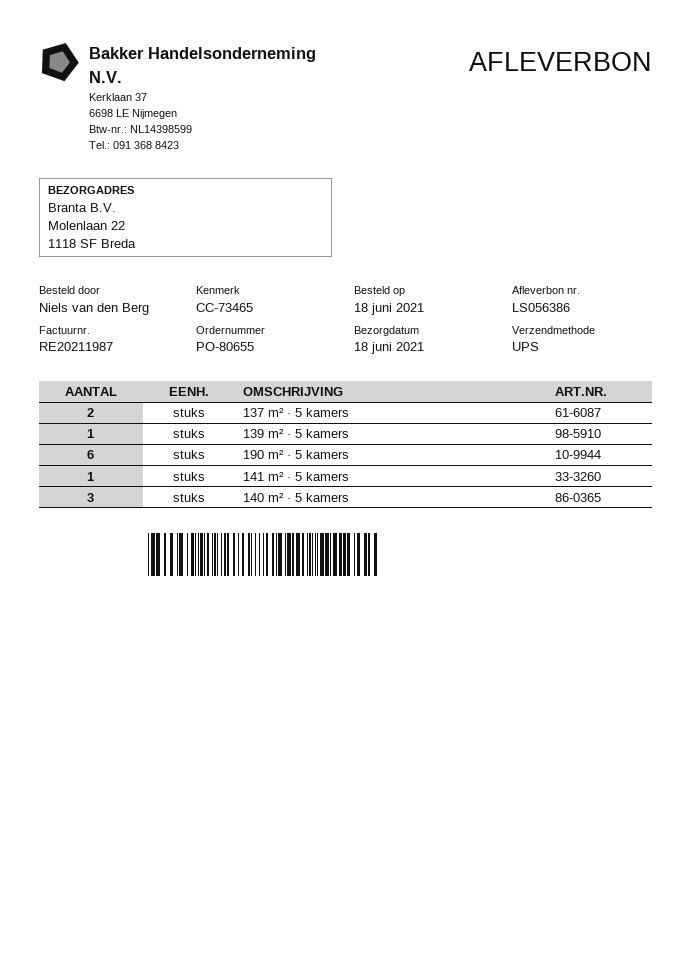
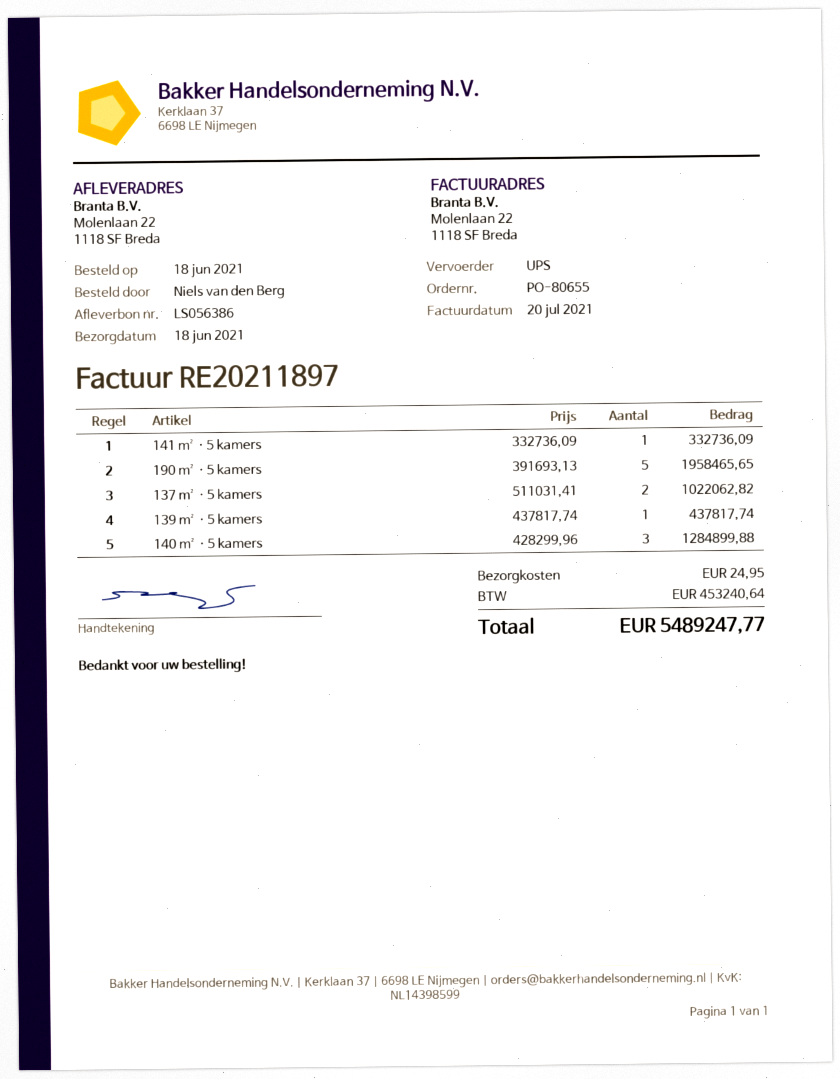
invoice number: RE20211987 -> RE20211897
190 m² · 5 kamers: 6 -> 5

